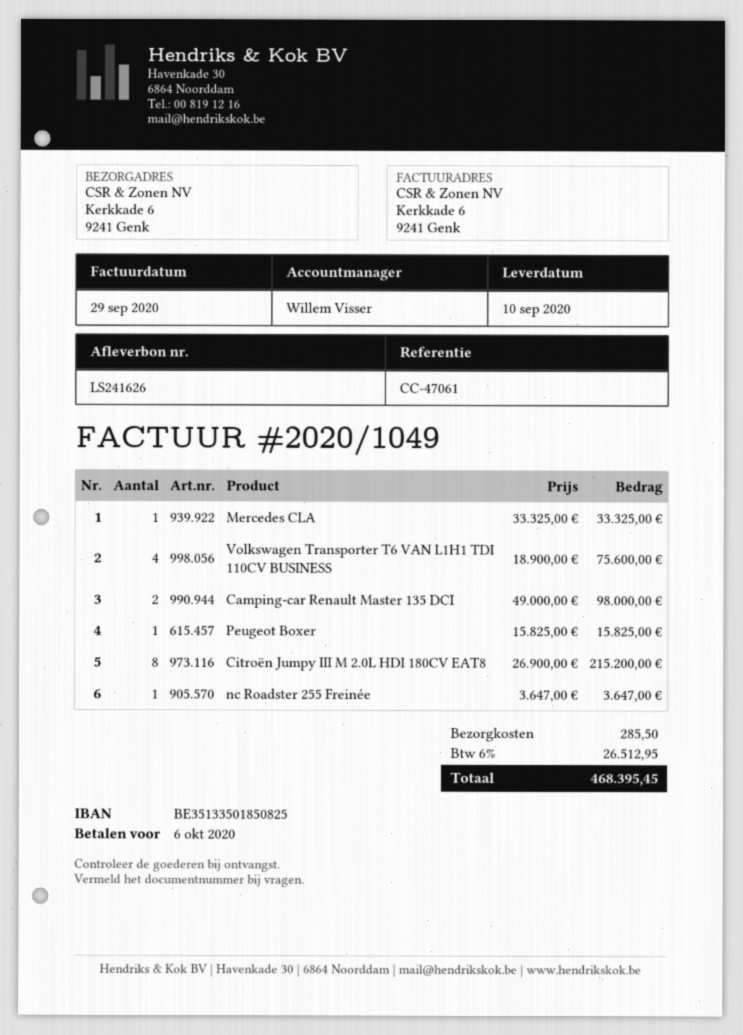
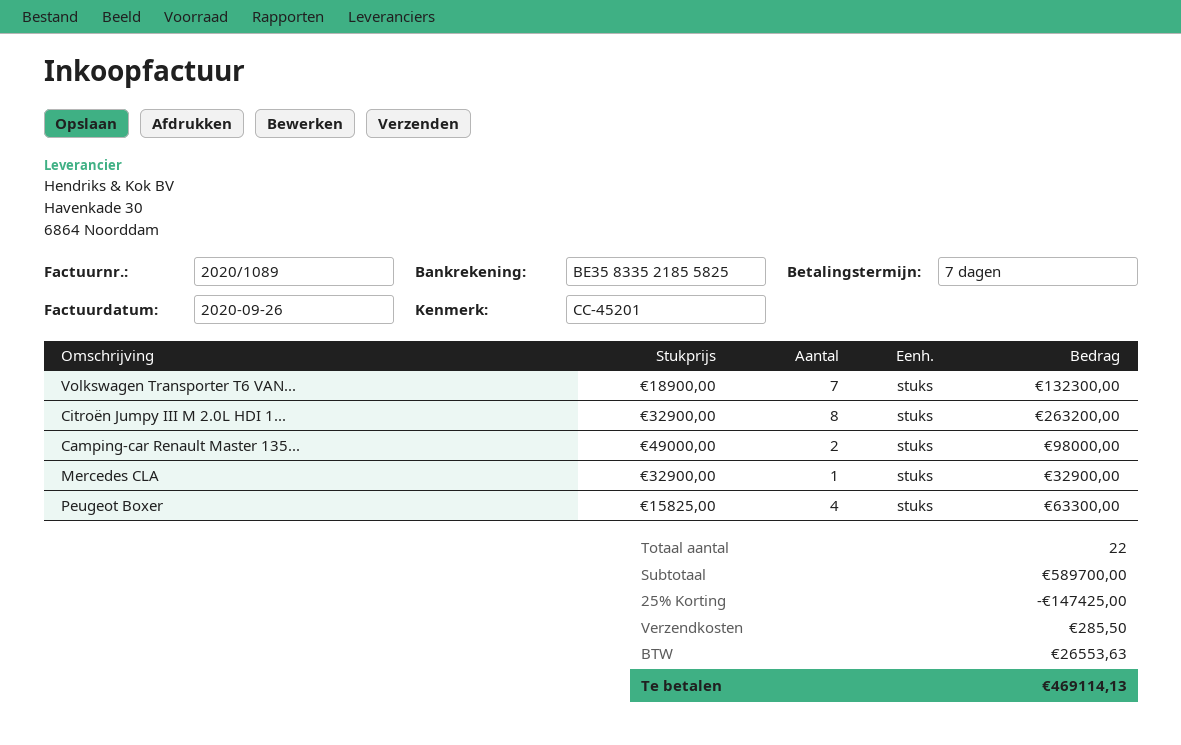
invoice number: 2020/1049 -> 2020/1089
invoice date: 2020-09-29 -> 2020-09-26
reference: CC-47061 -> CC-45201
bank account: BE35133501850825 -> BE35833521855825
Mercedes CLA: 1 x 33325.00 = 33325.00 -> 1 x 32900.00 = 32900.00
Volkswagen Transporter T6 VAN L1H1 TDI 110CV BUSINESS: 4 x 18900.00 = 75600.00 -> 7 x 18900.00 = 132300.00
Peugeot Boxer: 1 x 15825.00 = 15825.00 -> 4 x 15825.00 = 63300.00
Citroën Jumpy III M 2.0L HDI 180CV EAT8: 8 x 26900.00 = 215200.00 -> 8 x 32900.00 = 263200.00
nc Roadster 255 Freinée: 1 x 3647.00 = 3647.00 -> none
discount: none -> 25% = 147425.00
tax: 26512.95 -> 26553.63
total: 468395.45 -> 469114.13

